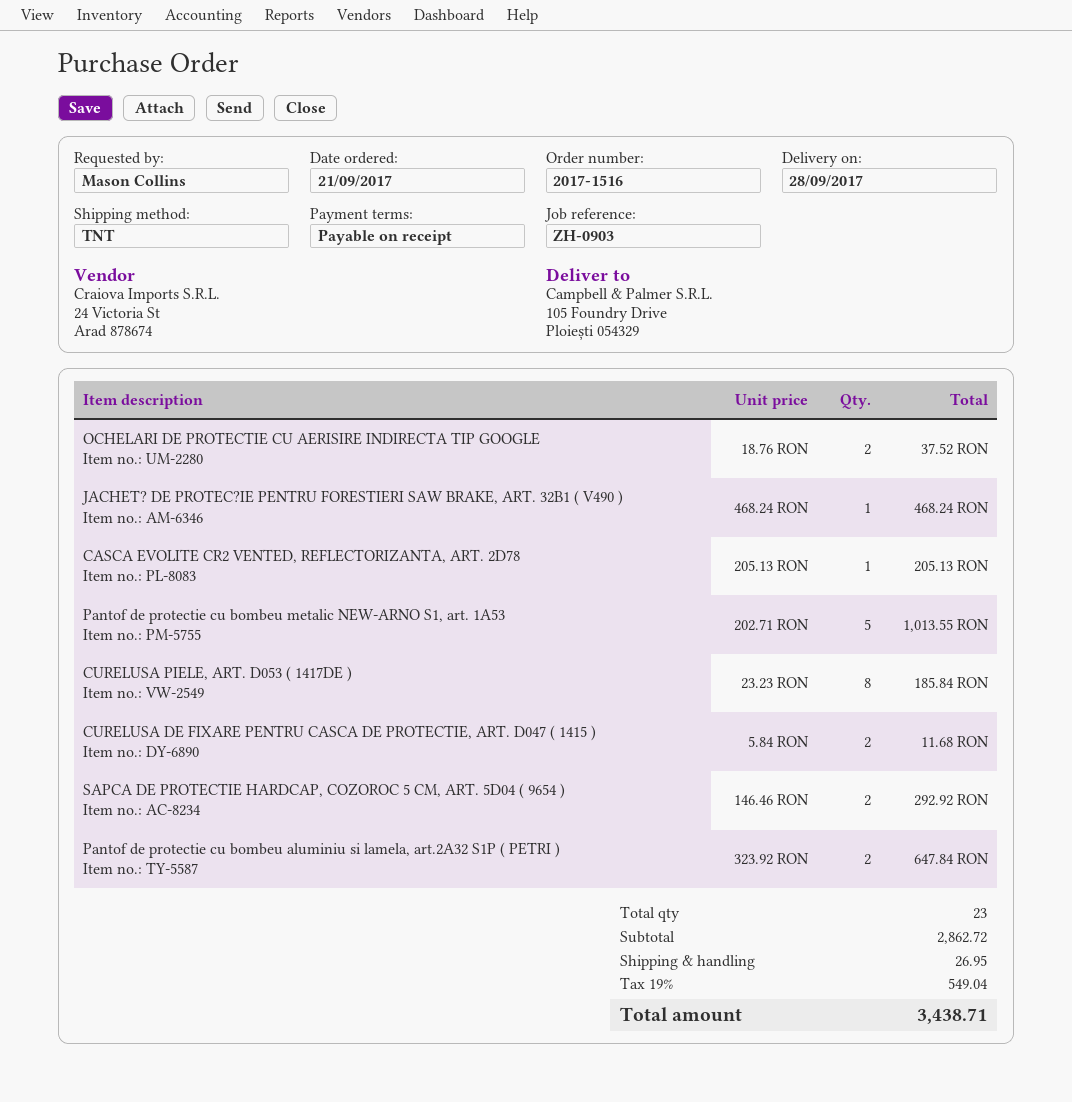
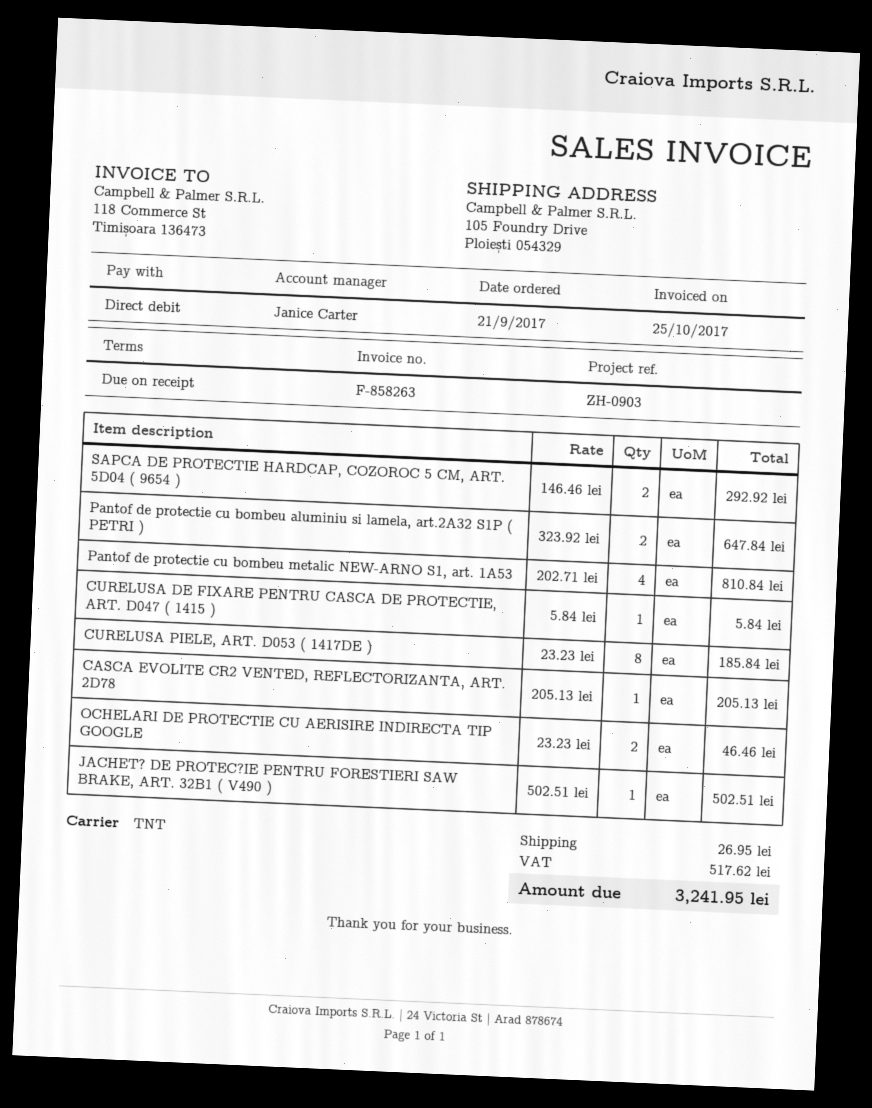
OCHELARI DE PROTECTIE CU AERISIRE INDIRECTA TIP GOOGLE: 2 x 18.76 = 37.52 -> 2 x 23.23 = 46.46
JACHET? DE PROTEC?IE PENTRU FORESTIERI SAW BRAKE, ART. 32B1 ( V490 ): 1 x 468.24 = 468.24 -> 1 x 502.51 = 502.51
Pantof de protectie cu bombeu metalic NEW-ARNO S1, art. 1A53: 5 x 202.71 = 1013.55 -> 4 x 202.71 = 810.84
CURELUSA DE FIXARE PENTRU CASCA DE PROTECTIE, ART. D047 ( 1415 ): 2 x 5.84 = 11.68 -> 1 x 5.84 = 5.84
tax: 549.04 -> 517.62
total: 3438.71 -> 3241.95

